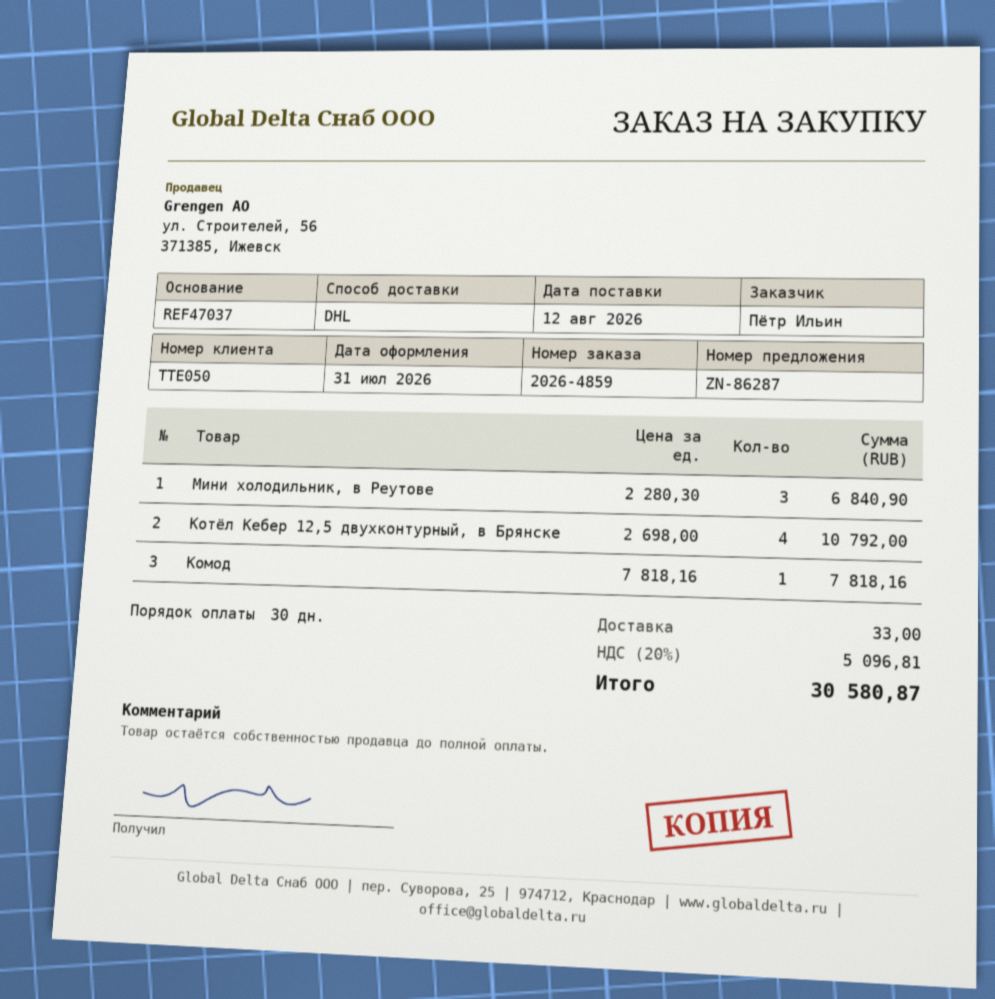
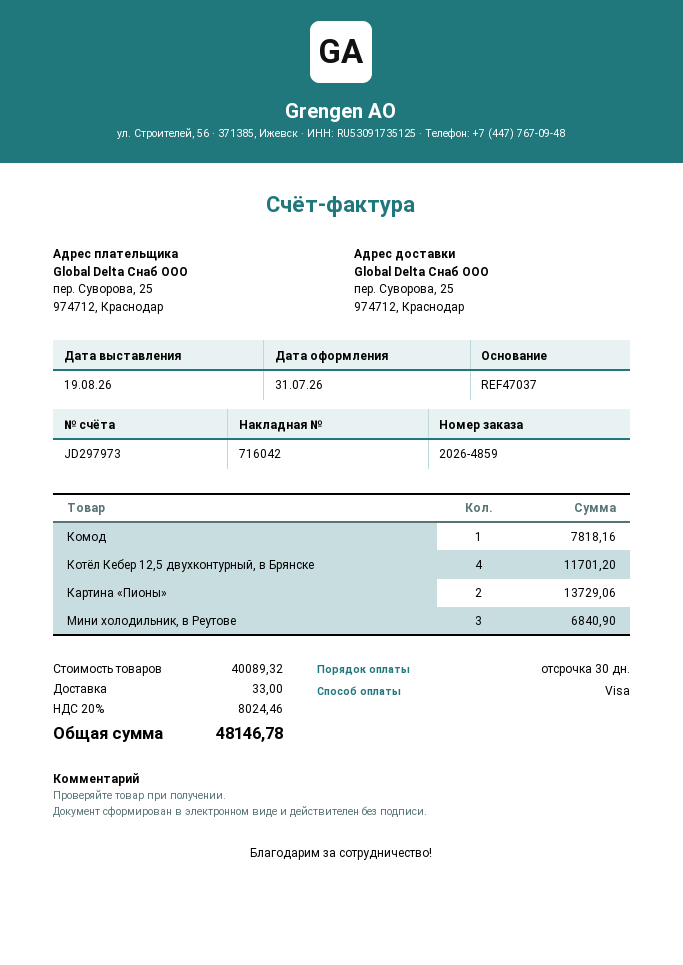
Котёл Кебер 12,5 двухконтурный, в Брянске: 4 for 10792.00 -> 4 for 11701.20
Картина «Пионы»: none -> 2 for 13729.06
tax: 20% = 5096.81 -> 20% = 8024.46
total: 30580.87 -> 48146.78

